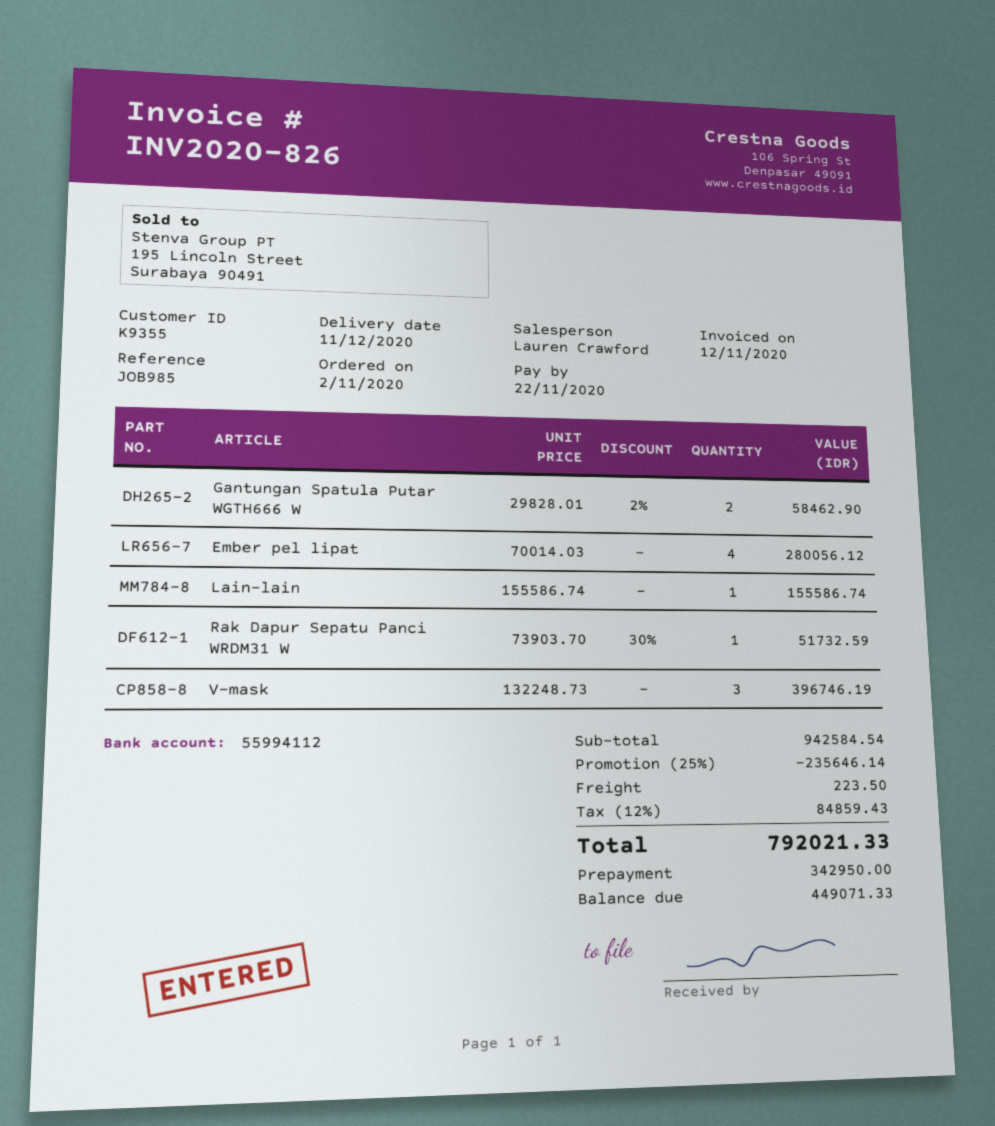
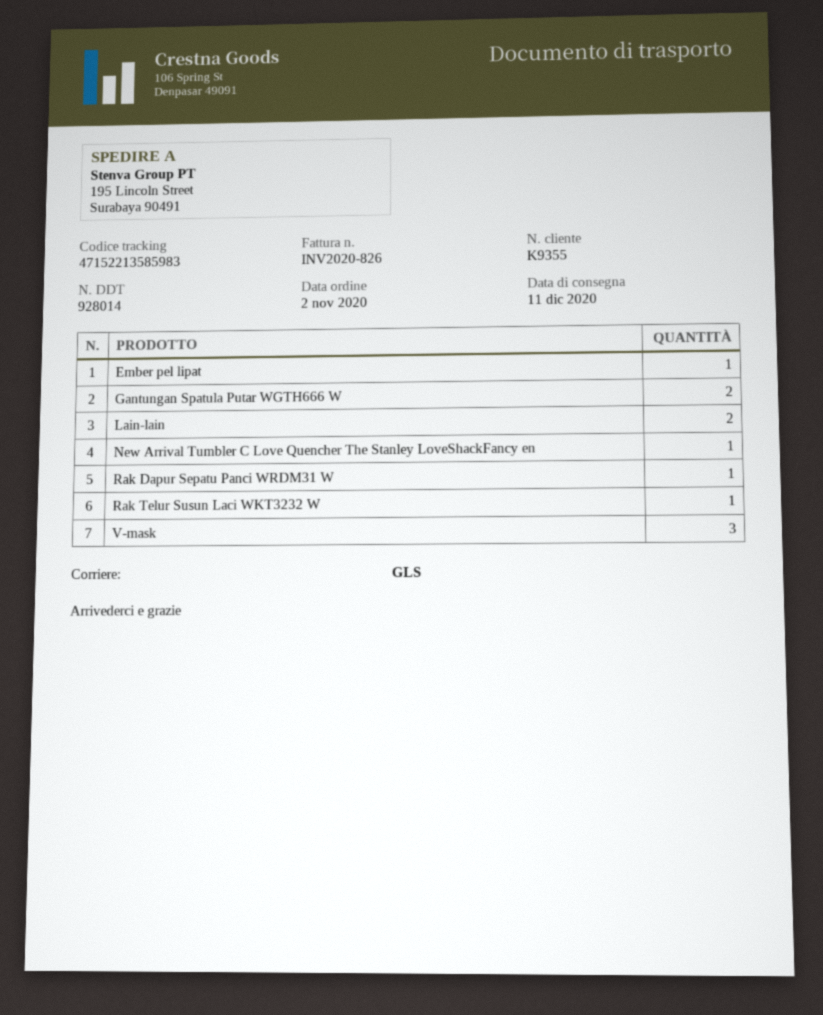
Ember pel lipat: 4 -> 1
Lain-lain: 1 -> 2
New Arrival Tumbler C Love Quencher The Stanley LoveShackFancy en: none -> 1
Rak Telur Susun Laci WKT3232 W: none -> 1

